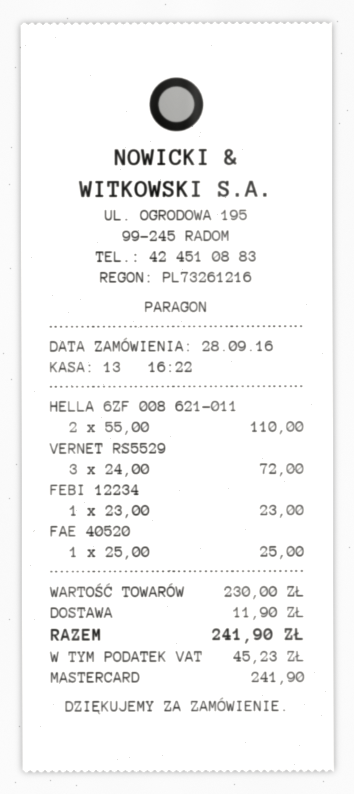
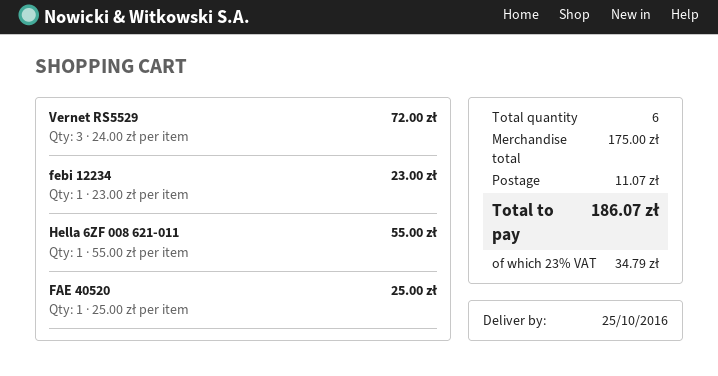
HELLA 6ZF 008 621-011: 2 x 55.00 = 110.00 -> 1 x 55.00 = 55.00
subtotal: 230.00 -> 175.00
shipping: 11.90 -> 11.07
tax: 45.23 -> 34.79
total: 241.90 -> 186.07

